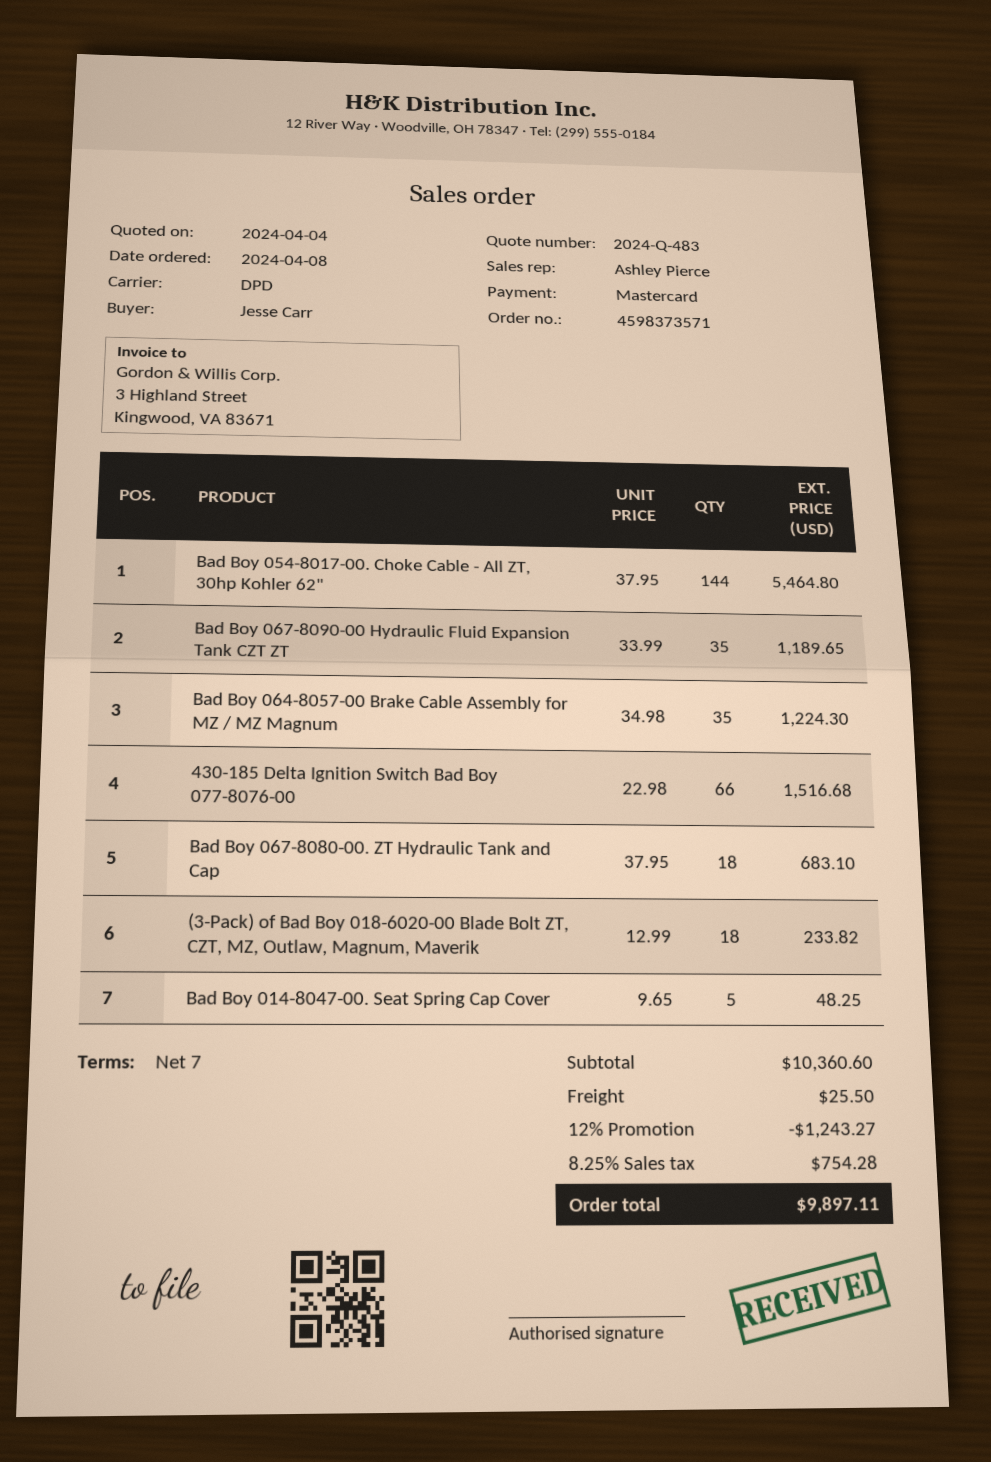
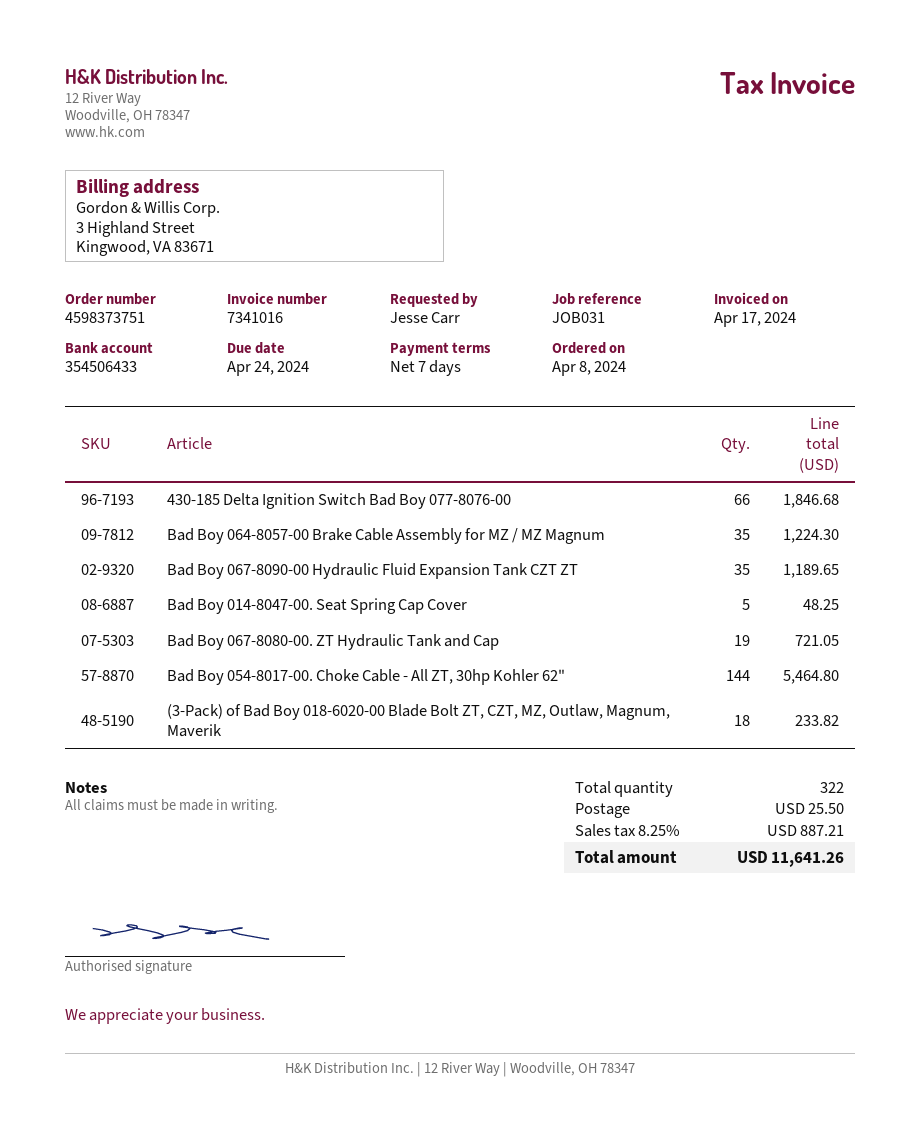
order number: 4598373571 -> 4598373751
430-185 Delta Ignition Switch Bad Boy 077-8076-00: 66 for 1516.68 -> 66 for 1846.68
Bad Boy 067-8080-00. ZT Hydraulic Tank and Cap: 18 for 683.10 -> 19 for 721.05
discount: 12% = 1243.27 -> none
tax: 8.25% = 754.28 -> 8.25% = 887.21
total: 9897.11 -> 11641.26

